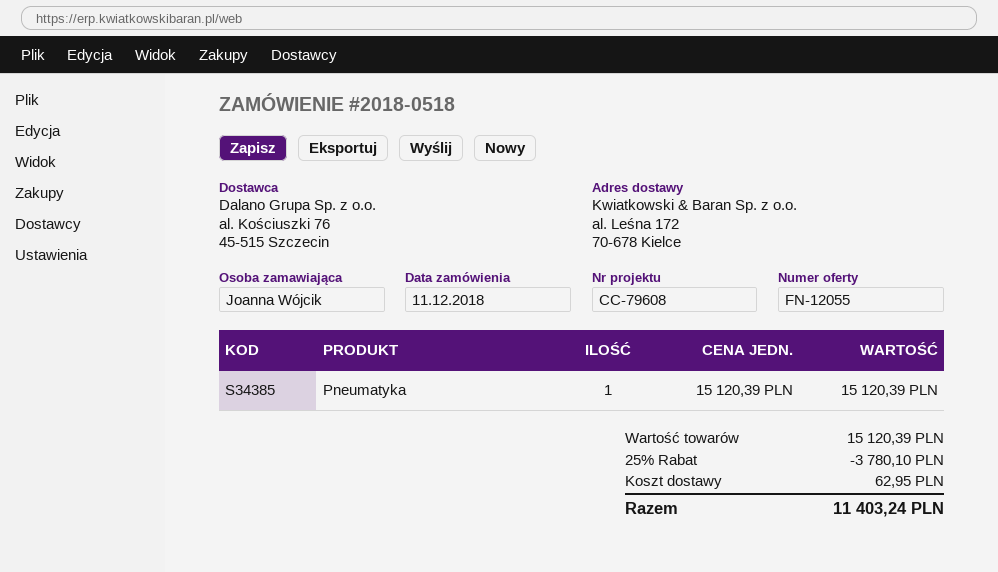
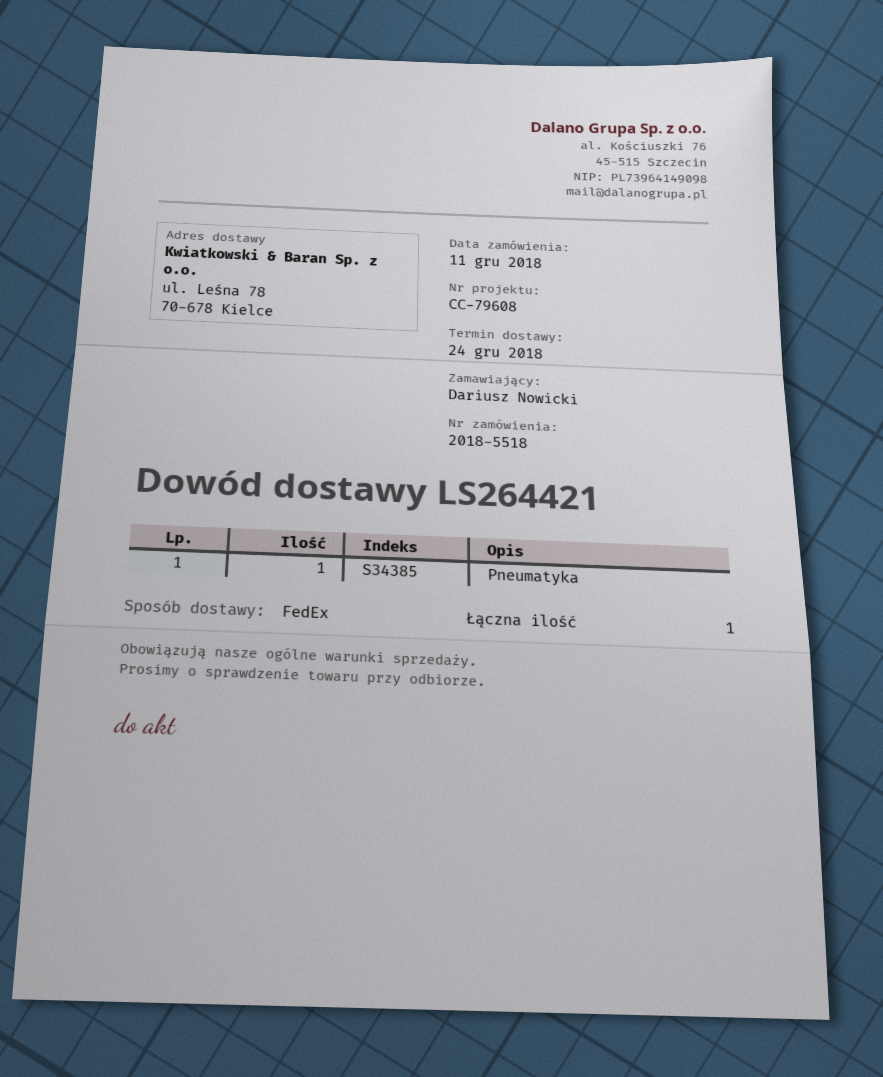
order number: 2018-0518 -> 2018-5518
ordered by: Joanna Wójcik -> Dariusz Nowicki
ship to: al. Leśna 172, 70-678 Kielce -> ul. Leśna 78, 70-678 Kielce

